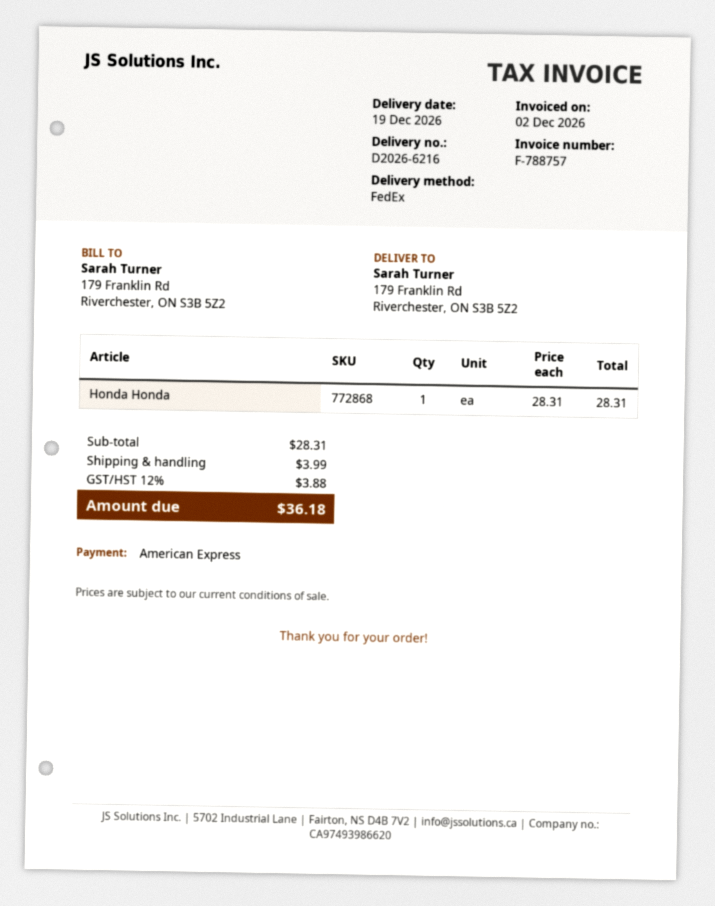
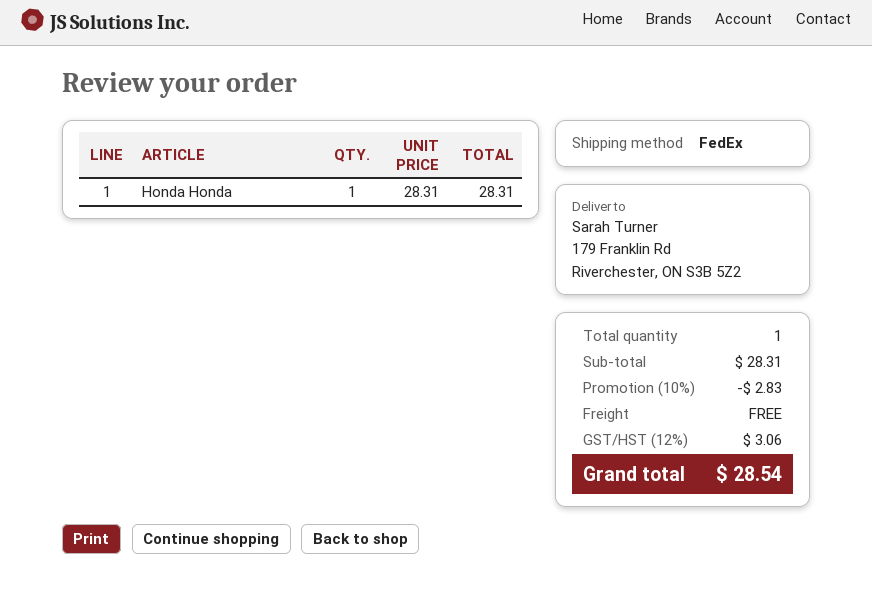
discount: none -> 10% = 2.83
shipping: 3.99 -> 0.00
tax: 12% = 3.88 -> 12% = 3.06
total: 36.18 -> 28.54

